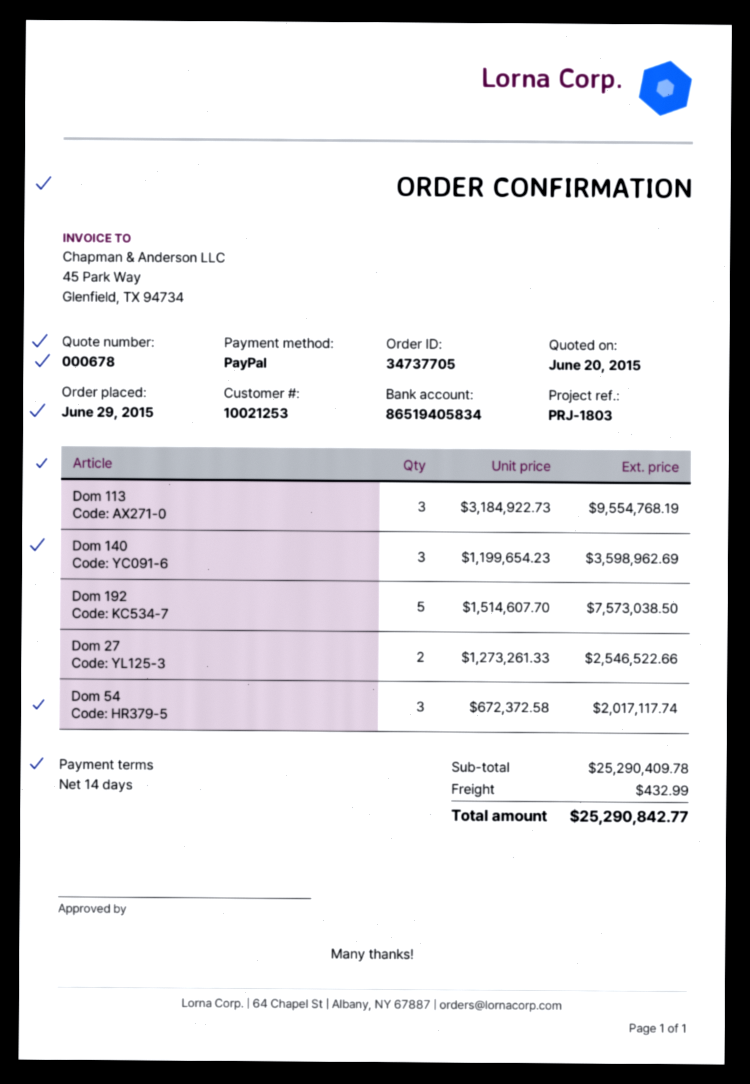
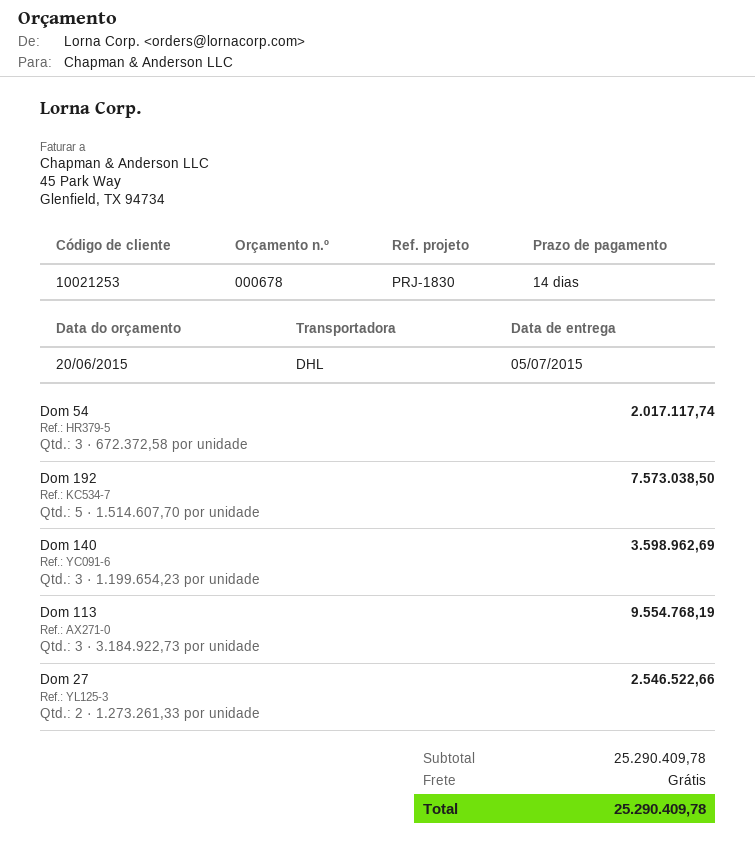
reference: PRJ-1803 -> PRJ-1830
shipping: 432.99 -> 0.00
total: 25290842.77 -> 25290409.78

